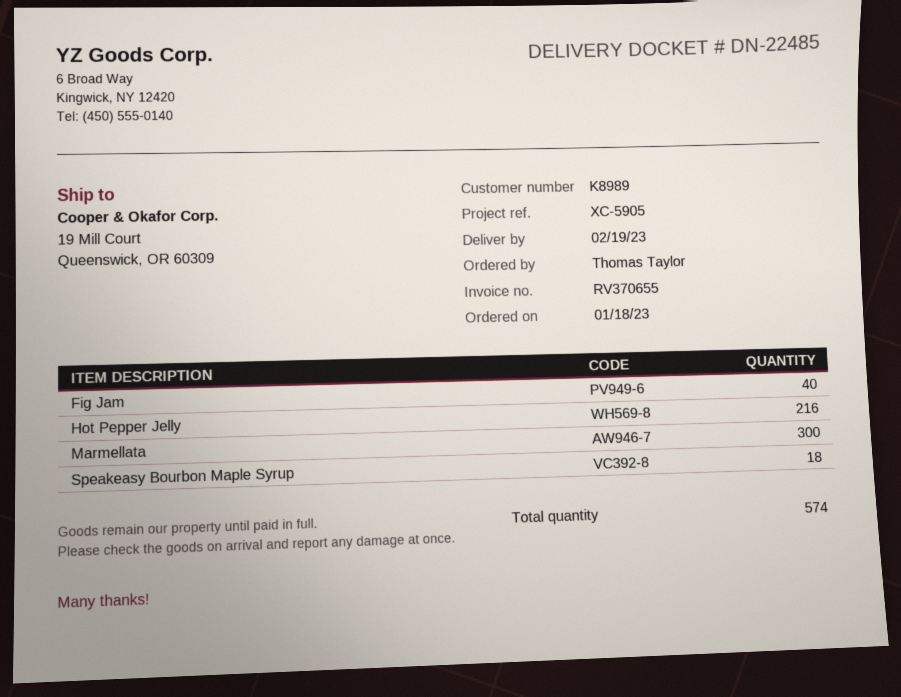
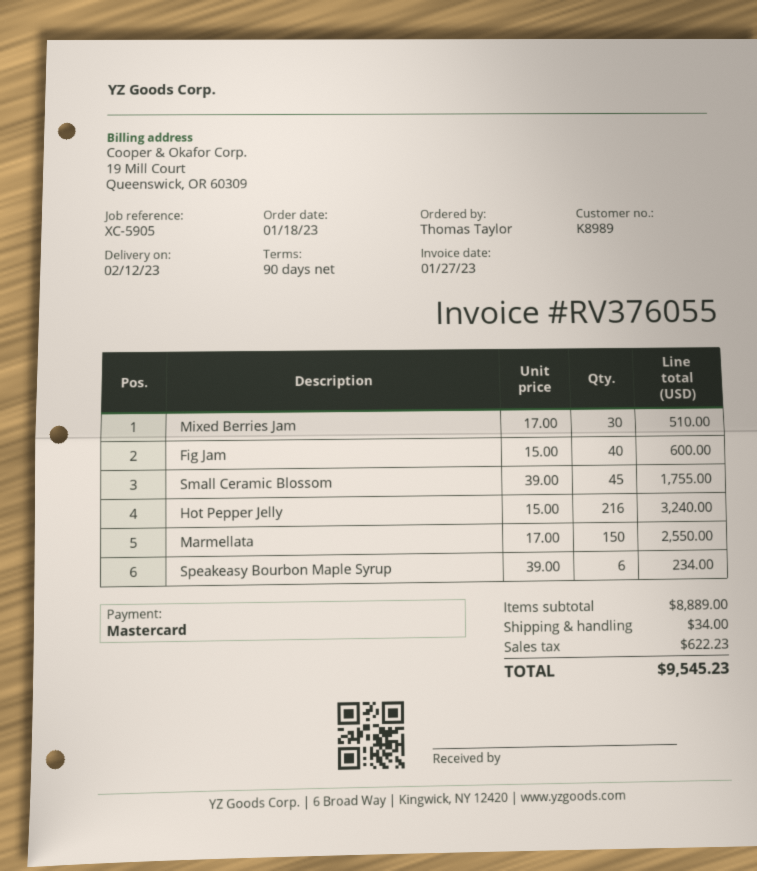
delivery date: 2023-02-19 -> 2023-02-12
invoice number: RV370655 -> RV376055
Marmellata: 300 -> 150
Speakeasy Bourbon Maple Syrup: 18 -> 6
Mixed Berries Jam: none -> 30
Small Ceramic Blossom: none -> 45

